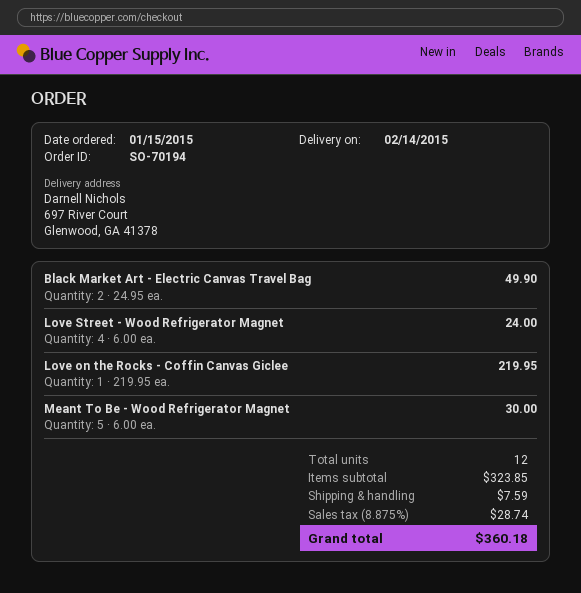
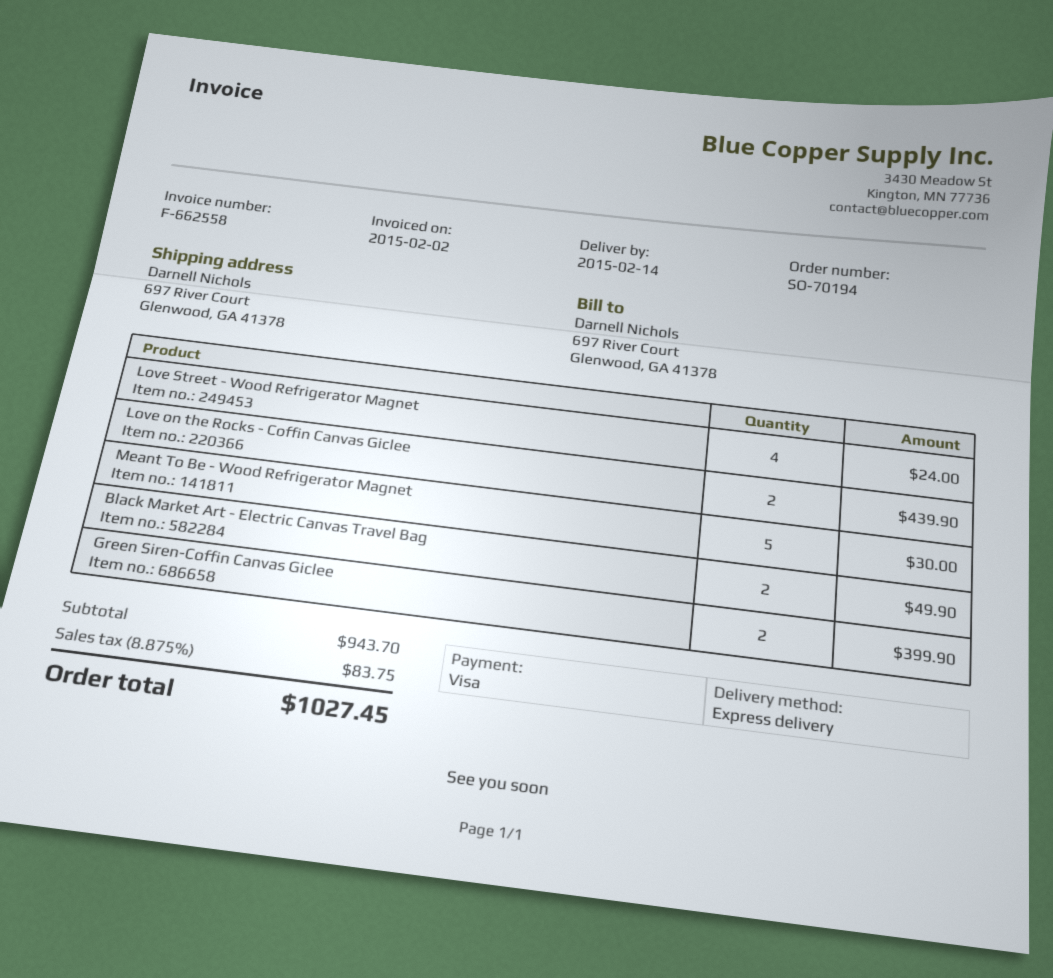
Love on the Rocks - Coffin Canvas Giclee: 1 for 219.95 -> 2 for 439.90
Green Siren-Coffin Canvas Giclee: none -> 2 for 399.90
subtotal: 323.85 -> 943.70
shipping: 7.59 -> none
tax: 8.875% = 28.74 -> 8.875% = 83.75
total: 360.18 -> 1027.45

